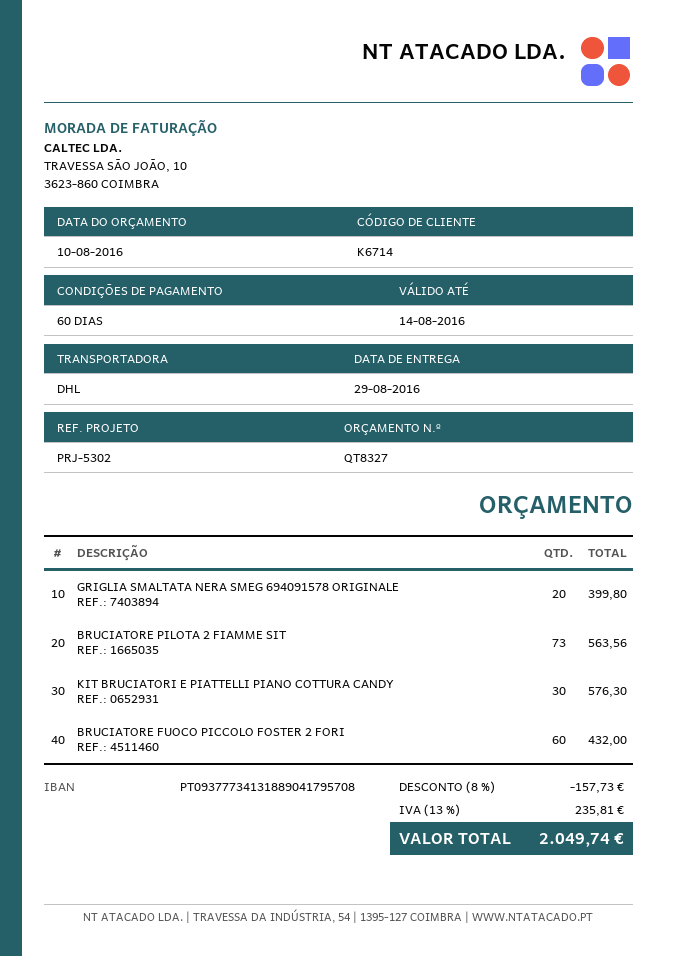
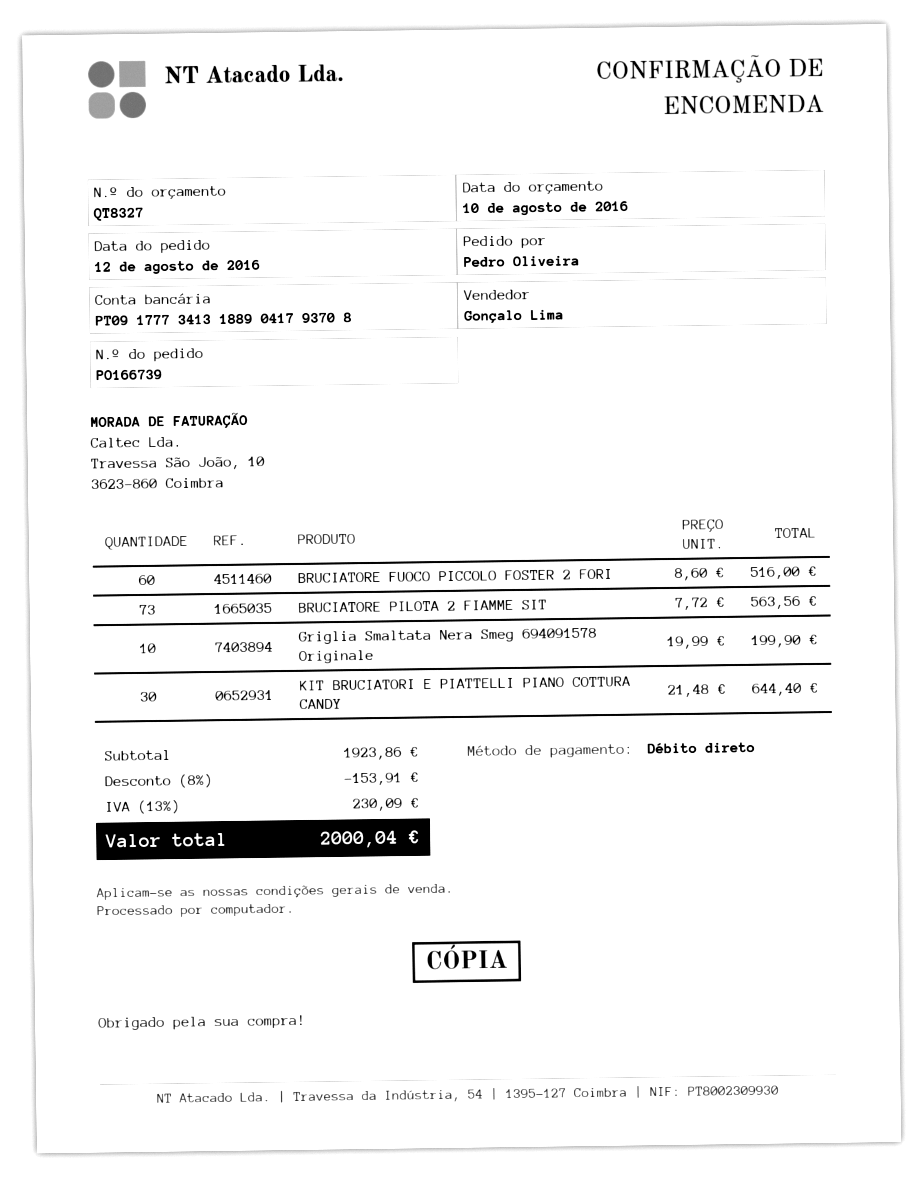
bank account: PT09377734131889041795708 -> PT09177734131889041793708
GRIGLIA SMALTATA NERA SMEG 694091578 ORIGINALE: 20 for 399.80 -> 10 for 199.90
KIT BRUCIATORI E PIATTELLI PIANO COTTURA CANDY: 30 for 576.30 -> 30 for 644.40
BRUCIATORE FUOCO PICCOLO FOSTER 2 FORI: 60 for 432.00 -> 60 for 516.00
discount: 8% = 157.73 -> 8% = 153.91
tax: 13% = 235.81 -> 13% = 230.09
total: 2049.74 -> 2000.04

